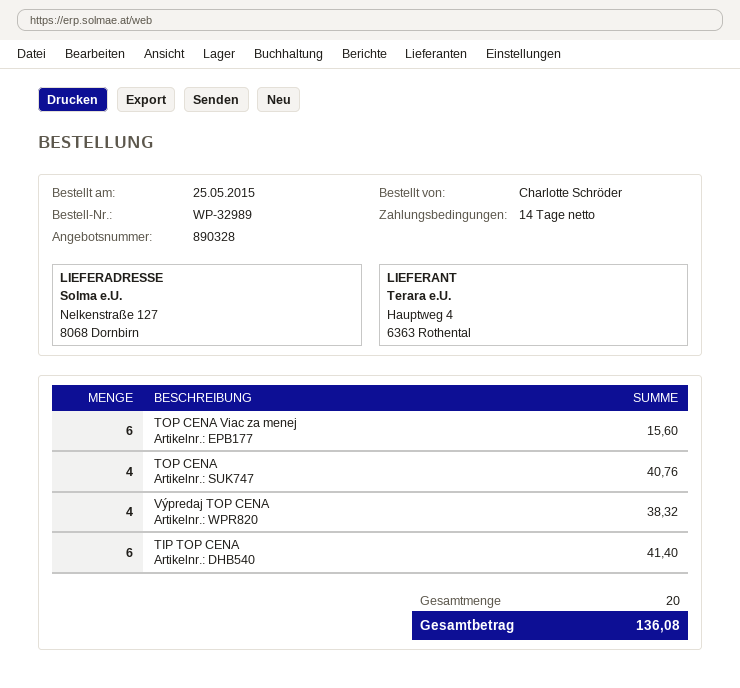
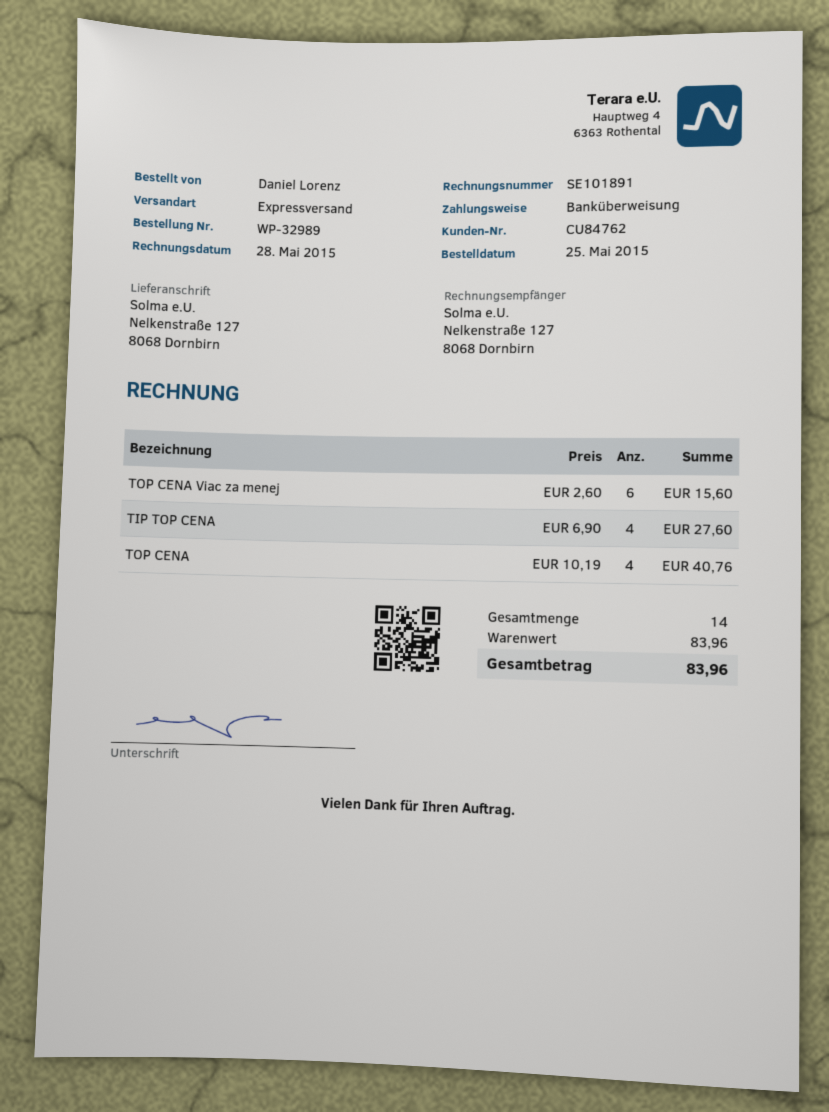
ordered by: Charlotte Schröder -> Daniel Lorenz
Výpredaj TOP CENA: 4 for 38.32 -> none
TIP TOP CENA: 6 for 41.40 -> 4 for 27.60
total quantity: 20 -> 14
total: 136.08 -> 83.96

